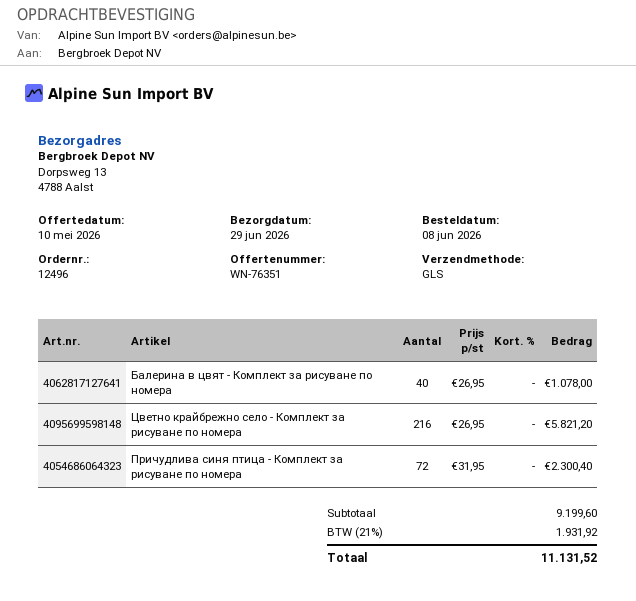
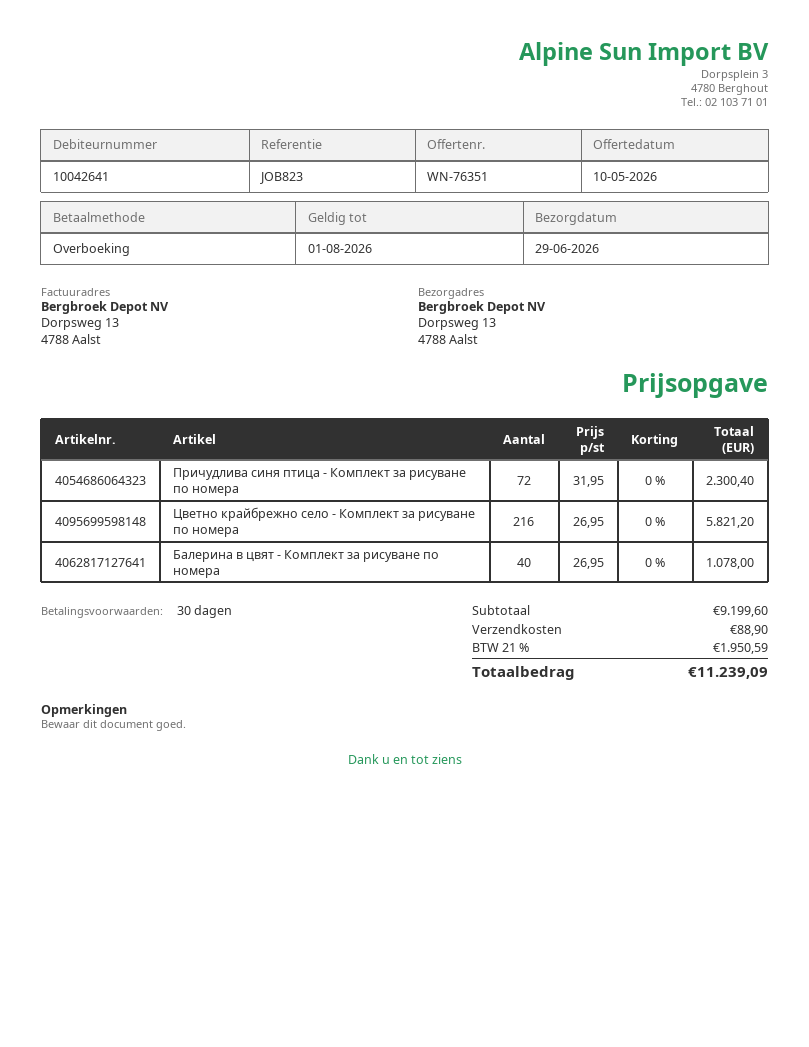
shipping: none -> 88.90
tax: 21% = 1931.92 -> 21% = 1950.59
total: 11131.52 -> 11239.09

